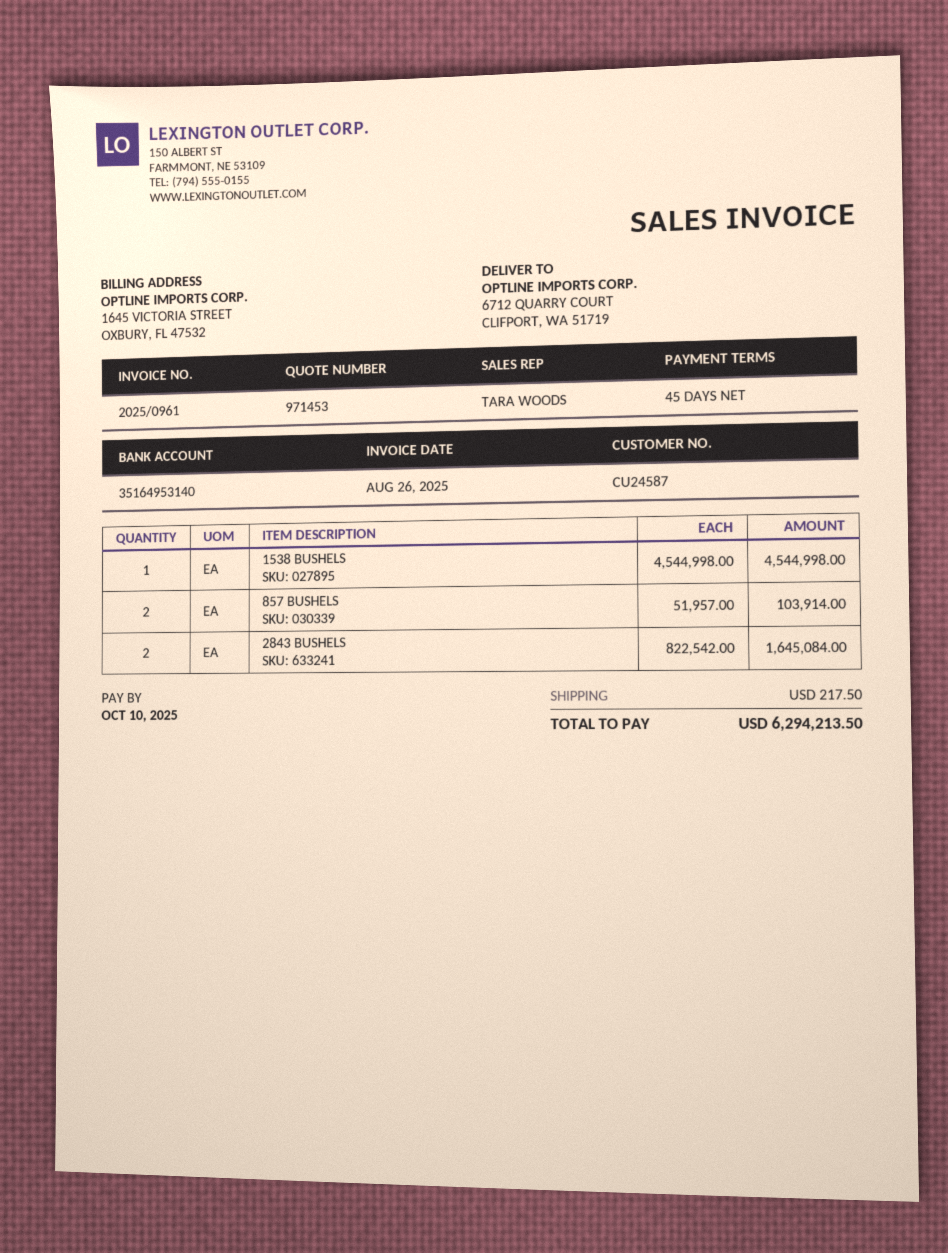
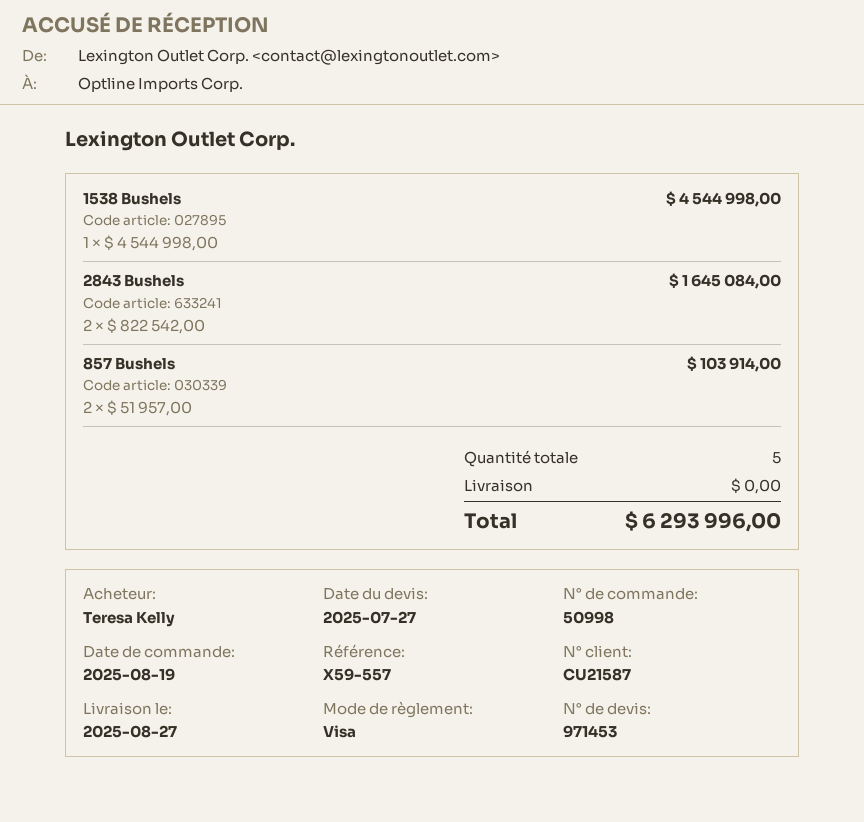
customer number: CU24587 -> CU21587
shipping: 217.50 -> 0.00
total: 6294213.50 -> 6293996.00

